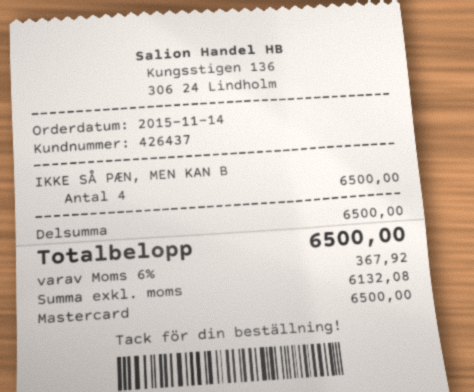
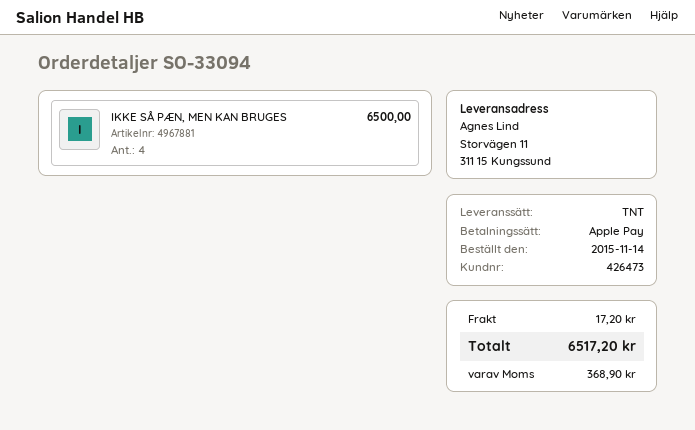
customer number: 426437 -> 426473
payment method: Mastercard -> Apple Pay
shipping: none -> 17.20
tax: 367.92 -> 368.90
total: 6500.00 -> 6517.20

